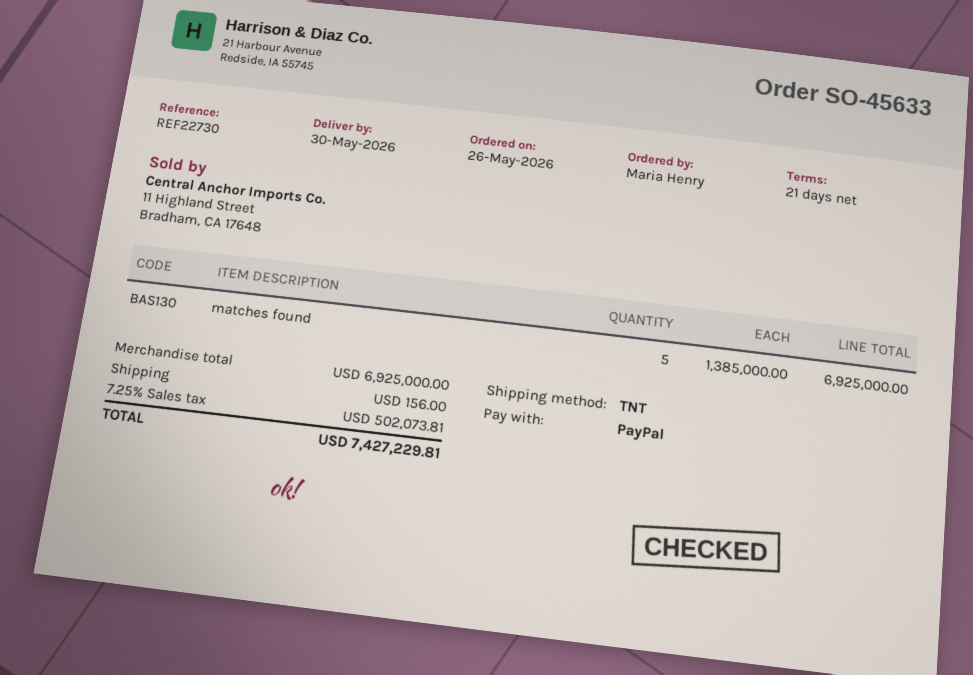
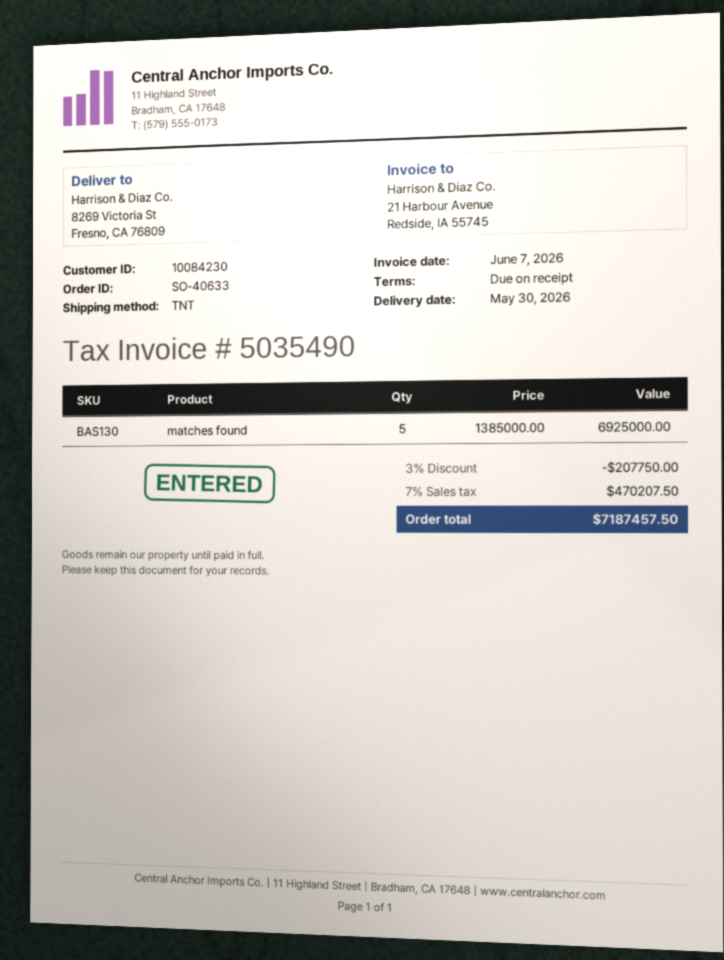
order number: SO-45633 -> SO-40633
payment terms: 21 days -> on receipt
discount: none -> 3% = 207750.00
shipping: 156.00 -> none
tax: 7.25% = 502073.81 -> 7% = 470207.50
total: 7427229.81 -> 7187457.50

